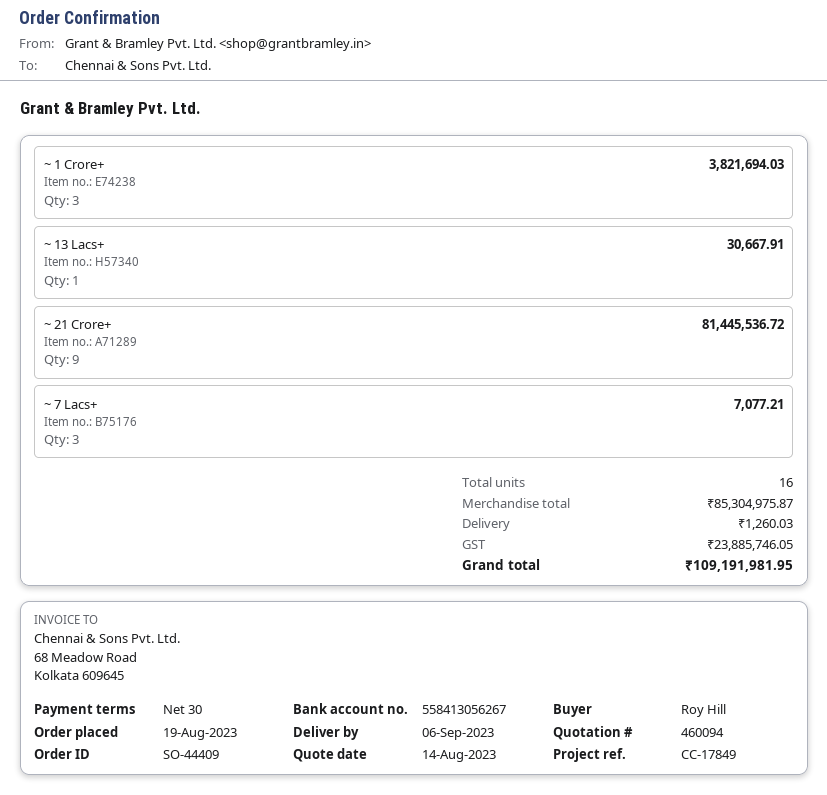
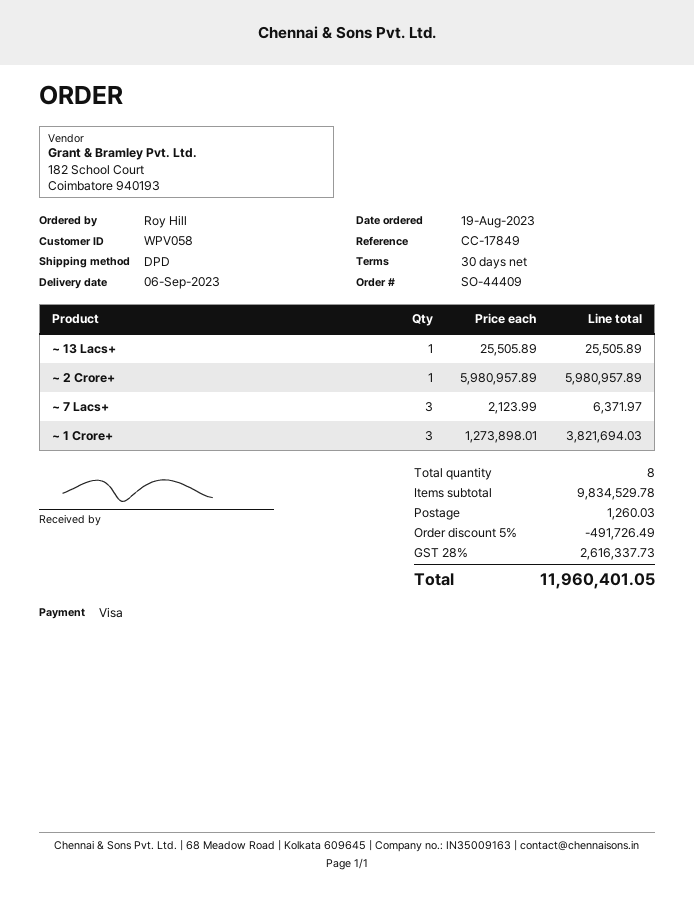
~ 13 Lacs+: 1 for 30667.91 -> 1 for 25505.89
~ 21 Crore+: 9 for 81445536.72 -> none
~ 7 Lacs+: 3 for 7077.21 -> 3 for 6371.97
~ 2 Crore+: none -> 1 for 5980957.89
total quantity: 16 -> 8
subtotal: 85304975.87 -> 9834529.78
discount: none -> 5% = 491726.49
tax: 23885746.05 -> 2616337.73
total: 109191981.95 -> 11960401.05

